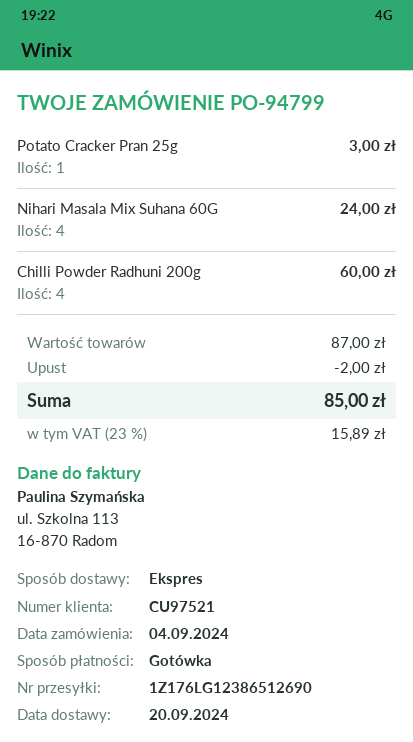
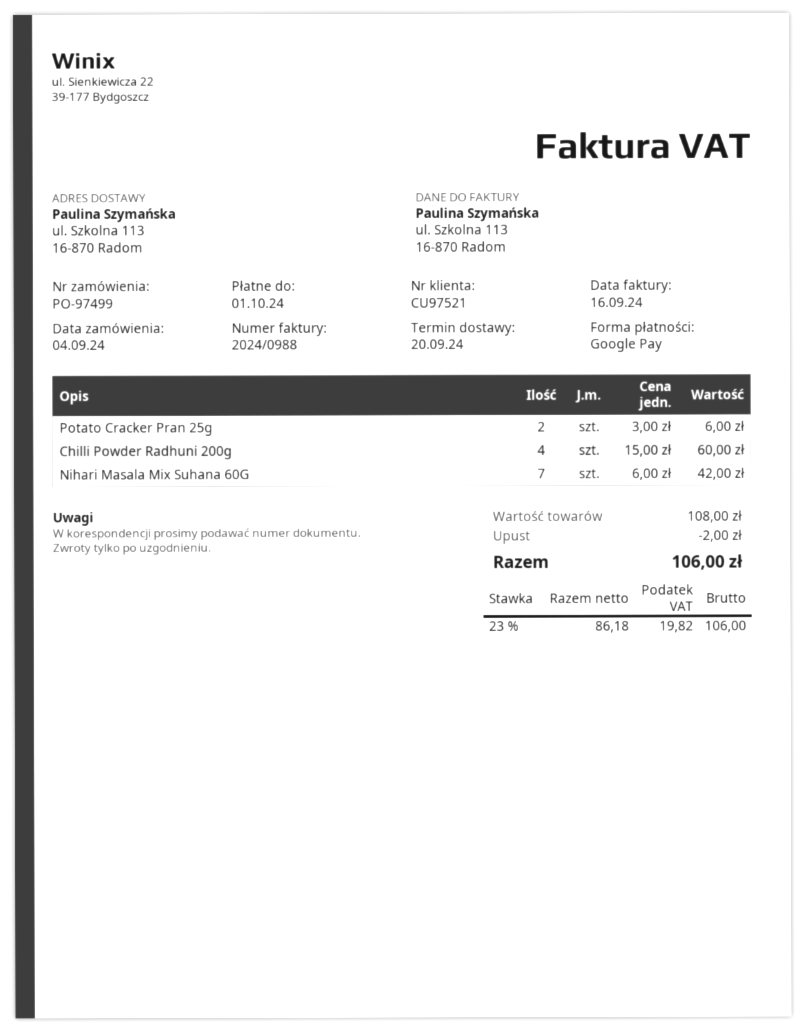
order number: PO-94799 -> PO-97499
payment method: cash -> Google Pay
Potato Cracker Pran 25g: 1 for 3.00 -> 2 for 6.00
Nihari Masala Mix Suhana 60G: 4 for 24.00 -> 7 for 42.00
subtotal: 87.00 -> 108.00
tax: 23% = 15.89 -> 23% = 19.82
total: 85.00 -> 106.00

